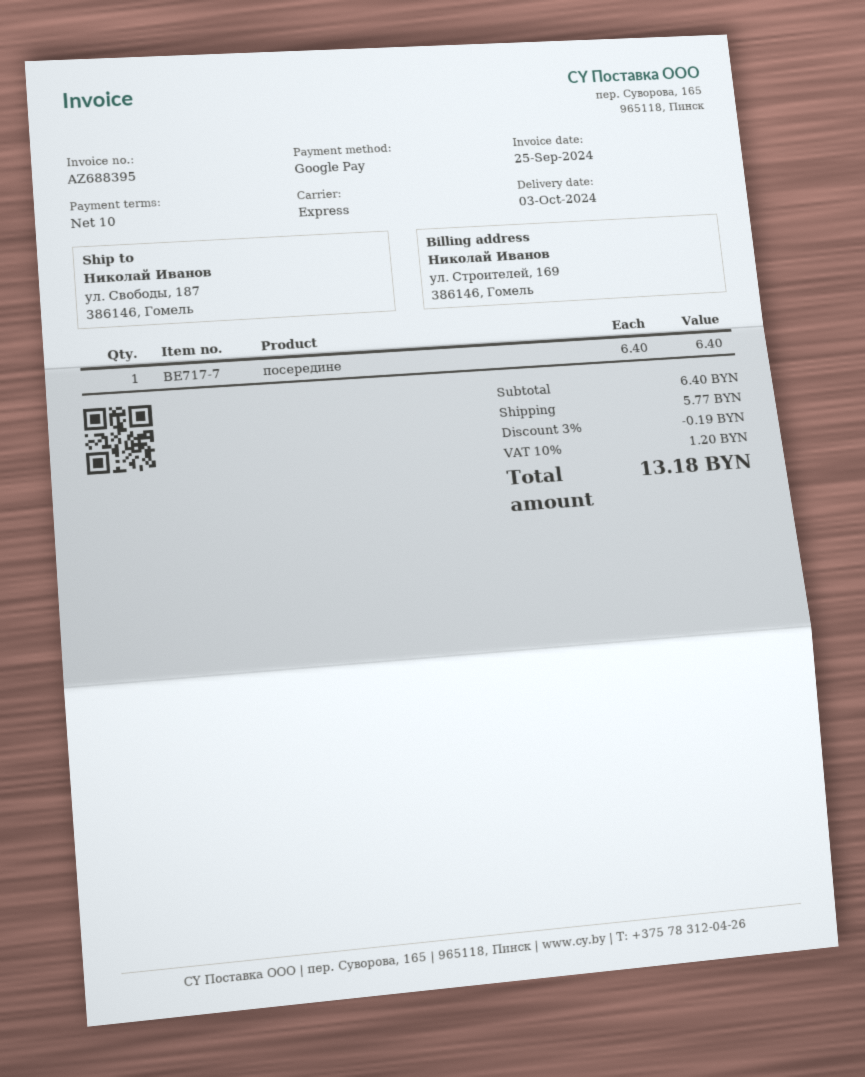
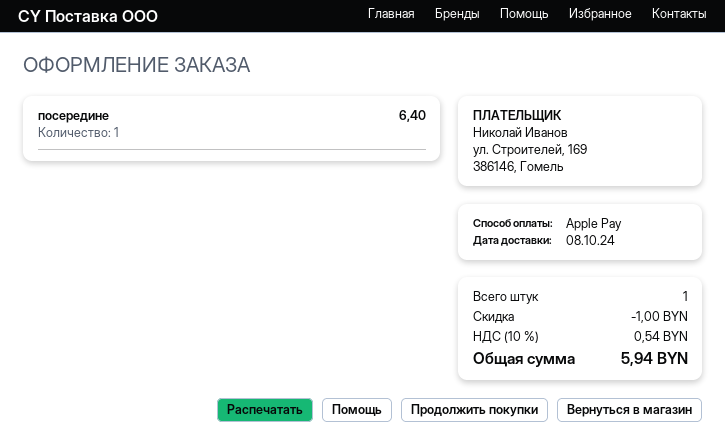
delivery date: 2024-10-03 -> 2024-10-08
payment method: Google Pay -> Apple Pay
discount: 0.19 -> 1.00
shipping: 5.77 -> none
tax: 10% = 1.20 -> 10% = 0.54
total: 13.18 -> 5.94

